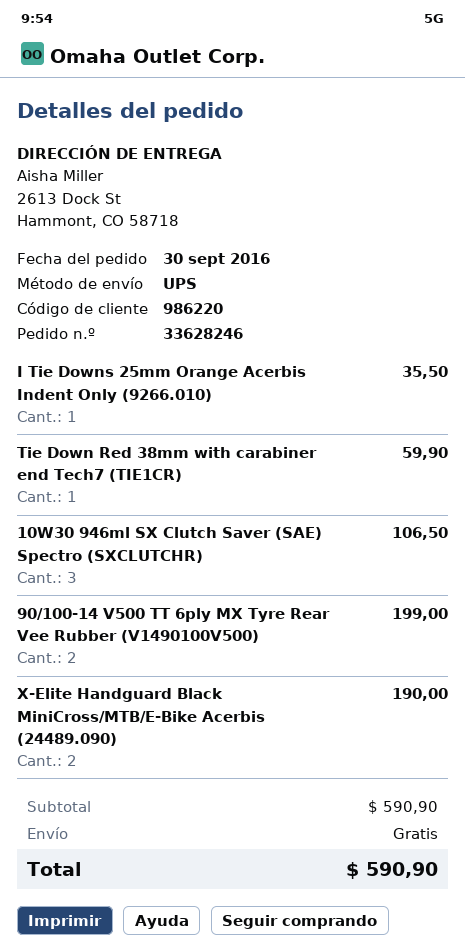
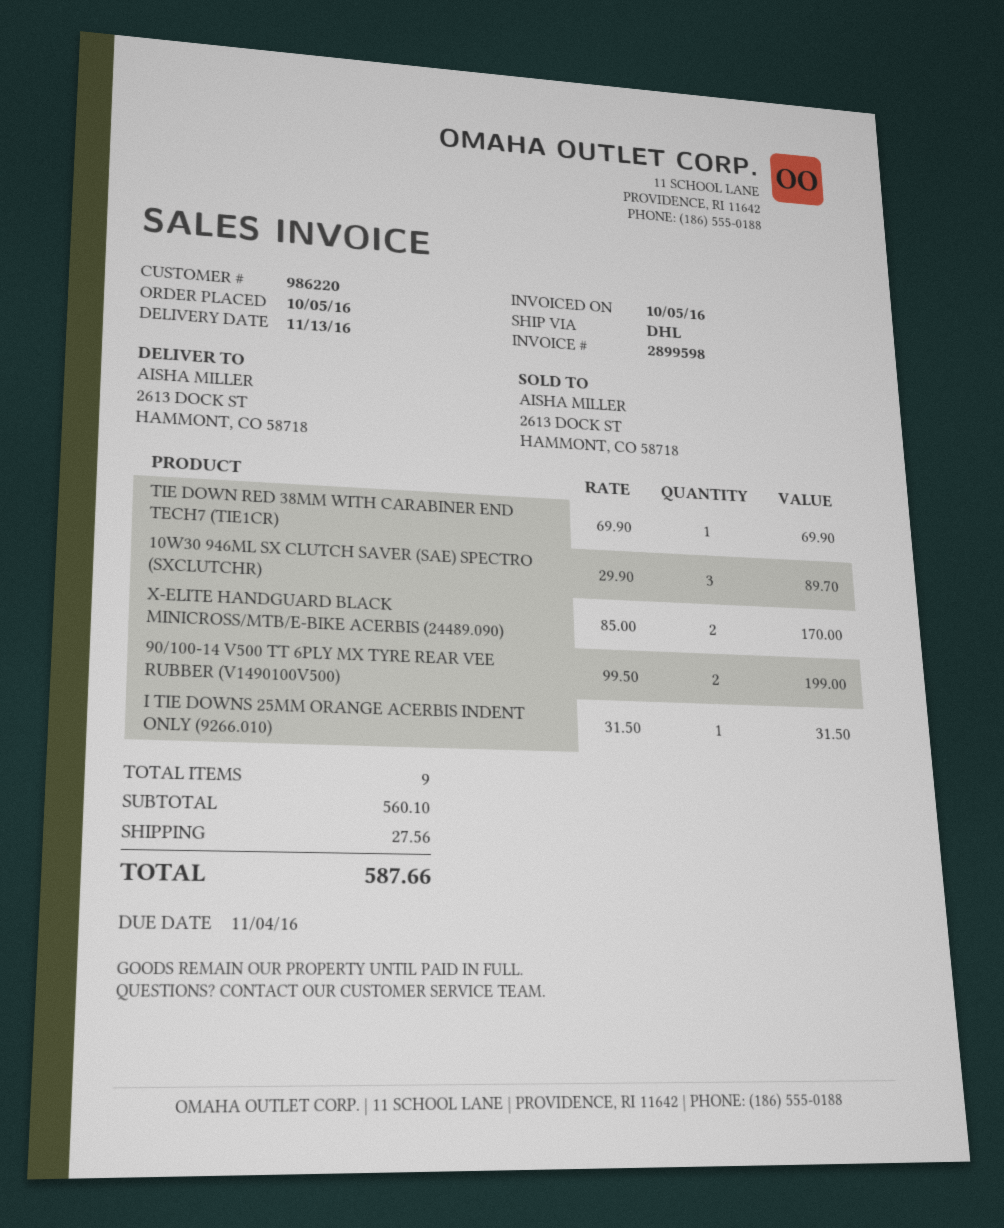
order date: 2016-09-30 -> 2016-10-05
shipping method: UPS -> DHL
I Tie Downs 25mm Orange Acerbis Indent Only (9266.010): 1 for 35.50 -> 1 for 31.50
Tie Down Red 38mm with carabiner end Tech7 (TIE1CR): 1 for 59.90 -> 1 for 69.90
10W30 946ml SX Clutch Saver (SAE) Spectro (SXCLUTCHR): 3 for 106.50 -> 3 for 89.70
X-Elite Handguard Black MiniCross/MTB/E-Bike Acerbis (24489.090): 2 for 190.00 -> 2 for 170.00
subtotal: 590.90 -> 560.10
shipping: 0.00 -> 27.56
total: 590.90 -> 587.66

